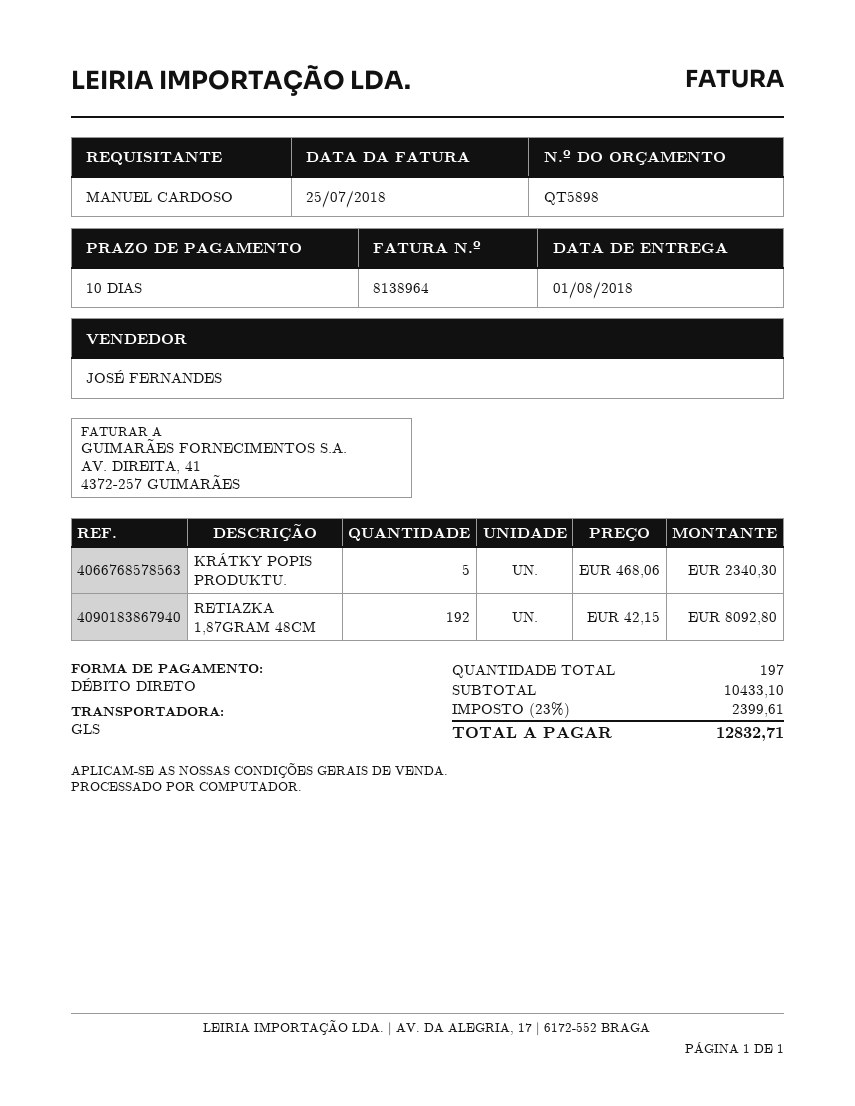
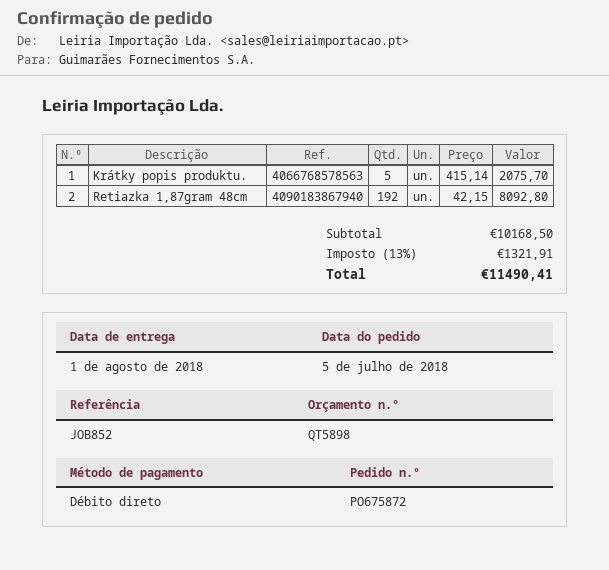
KRÁTKY POPIS PRODUKTU.: 5 x 468.06 = 2340.30 -> 5 x 415.14 = 2075.70
subtotal: 10433.10 -> 10168.50
tax: 23% = 2399.61 -> 13% = 1321.91
total: 12832.71 -> 11490.41

